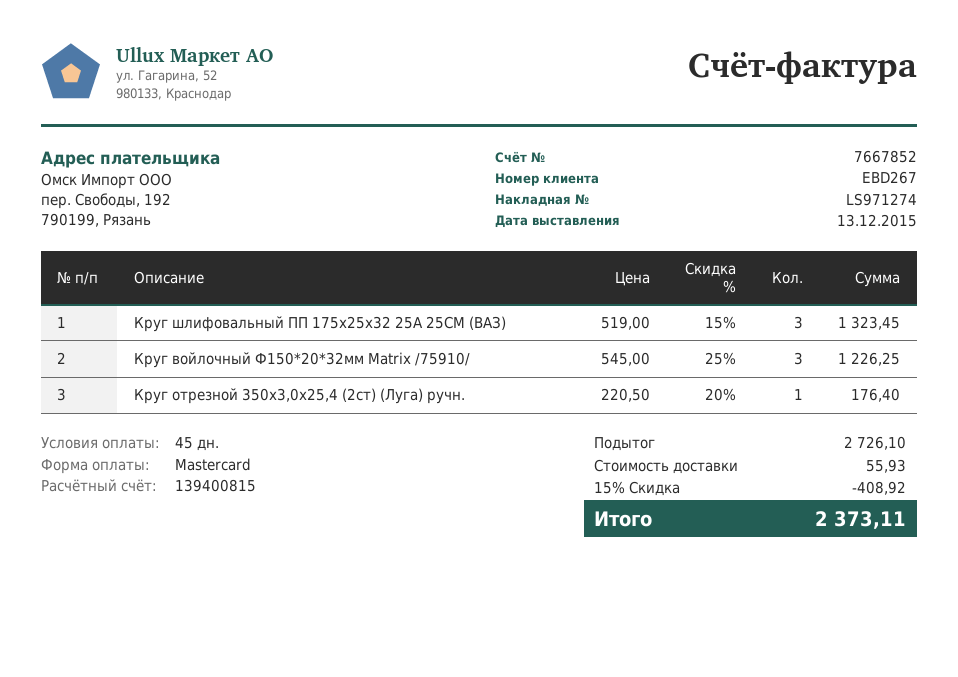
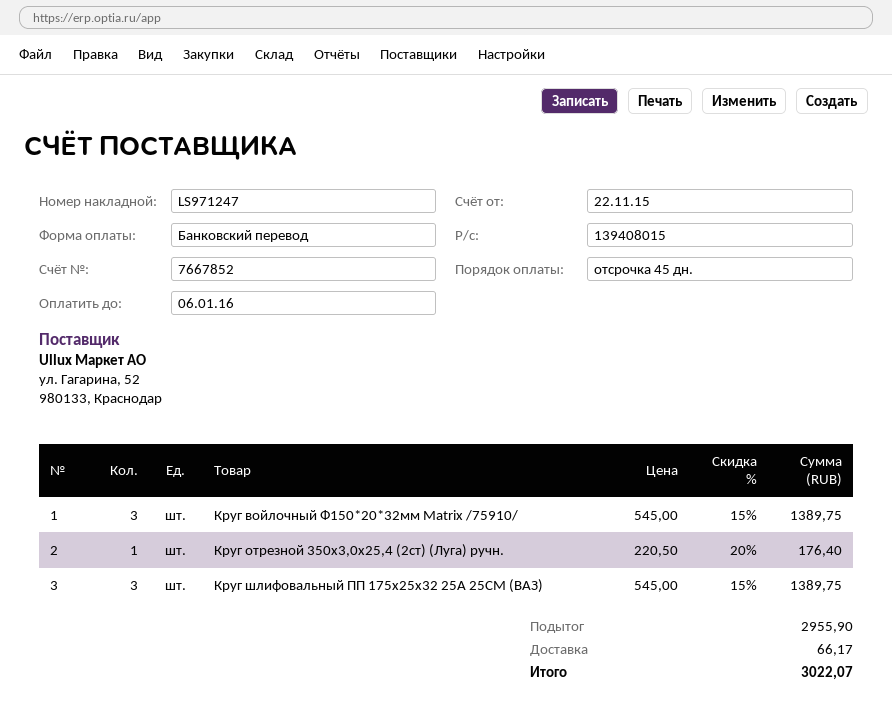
delivery note number: LS971274 -> LS971247
invoice date: 2015-12-13 -> 2015-11-22
payment method: Mastercard -> bank transfer
bank account: 139400815 -> 139408015
Круг шлифовальный ПП 175х25х32 25А 25СМ (ВАЗ): 3 x 519.00 - 15% = 1323.45 -> 3 x 545.00 - 15% = 1389.75
Круг войлочный Ф150*20*32мм Matrix /75910/: 3 x 545.00 - 25% = 1226.25 -> 3 x 545.00 - 15% = 1389.75
subtotal: 2726.10 -> 2955.90
discount: 15% = 408.92 -> none
shipping: 55.93 -> 66.17
total: 2373.11 -> 3022.07

